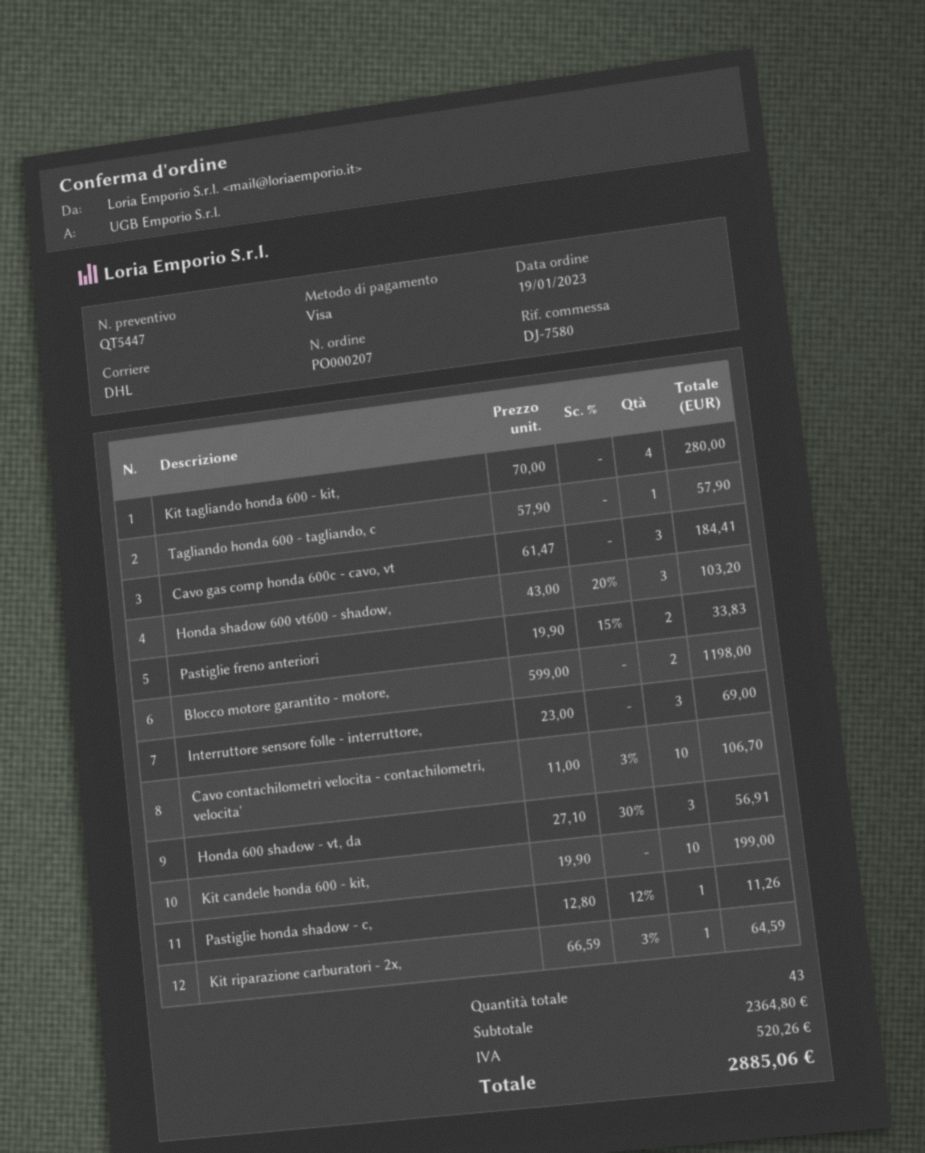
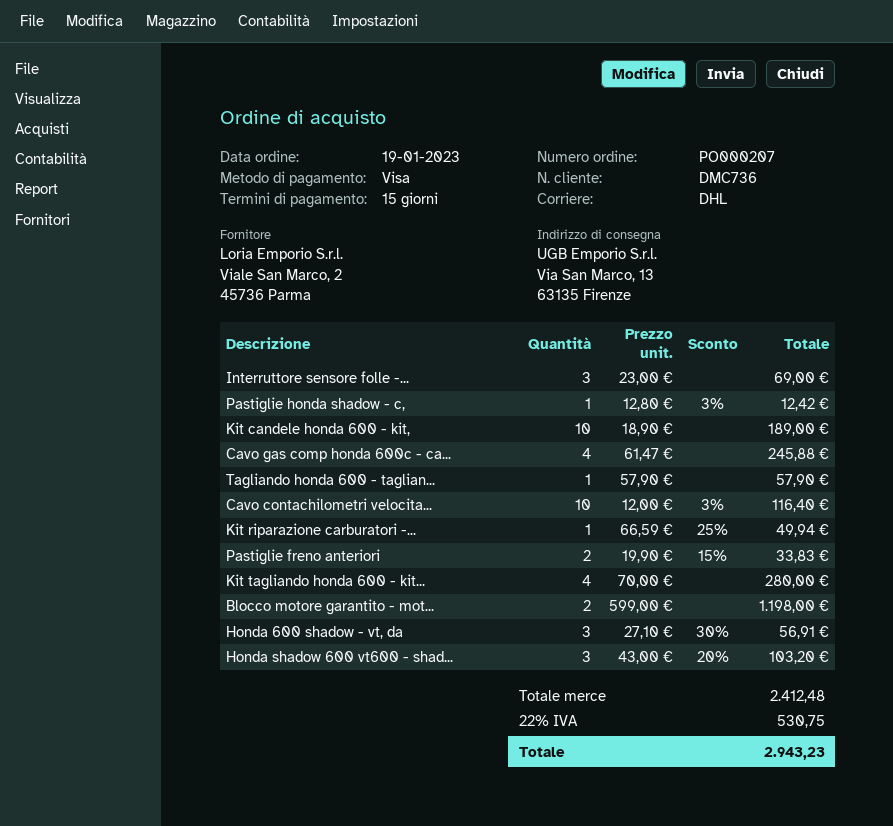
Cavo gas comp honda 600c - cavo, vt: 3 x 61.47 = 184.41 -> 4 x 61.47 = 245.88
Cavo contachilometri velocita - contachilometri, velocita': 10 x 11.00 - 3% = 106.70 -> 10 x 12.00 - 3% = 116.40
Kit candele honda 600 - kit,: 10 x 19.90 = 199.00 -> 10 x 18.90 = 189.00
Pastiglie honda shadow - c,: 1 x 12.80 - 12% = 11.26 -> 1 x 12.80 - 3% = 12.42
Kit riparazione carburatori - 2x,: 1 x 66.59 - 3% = 64.59 -> 1 x 66.59 - 25% = 49.94
subtotal: 2364.80 -> 2412.48
tax: 520.26 -> 530.75
total: 2885.06 -> 2943.23

